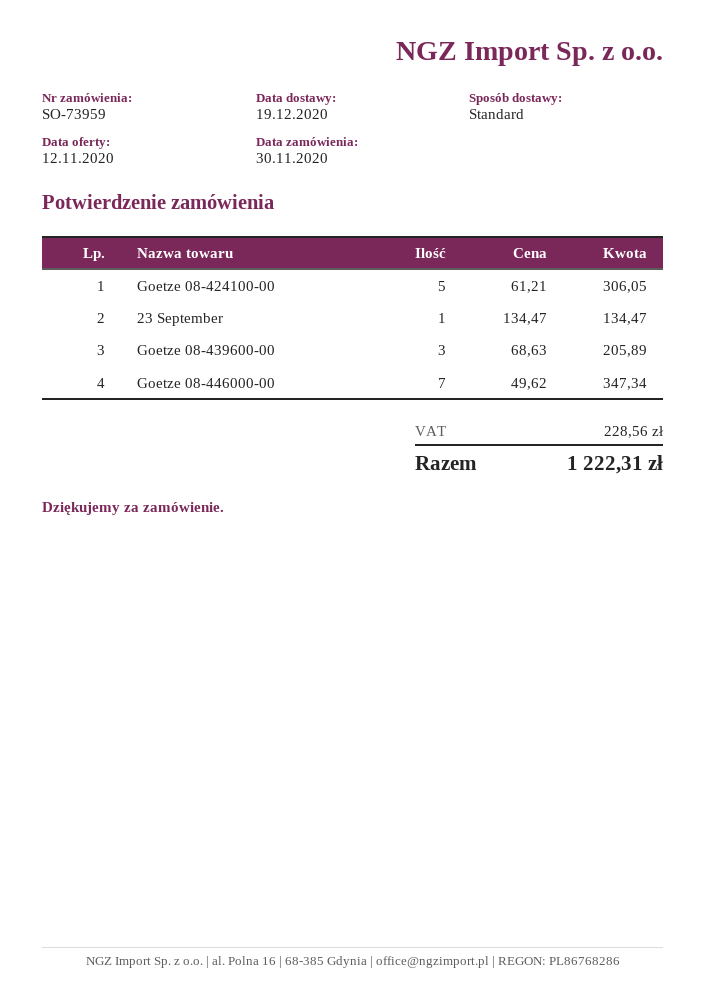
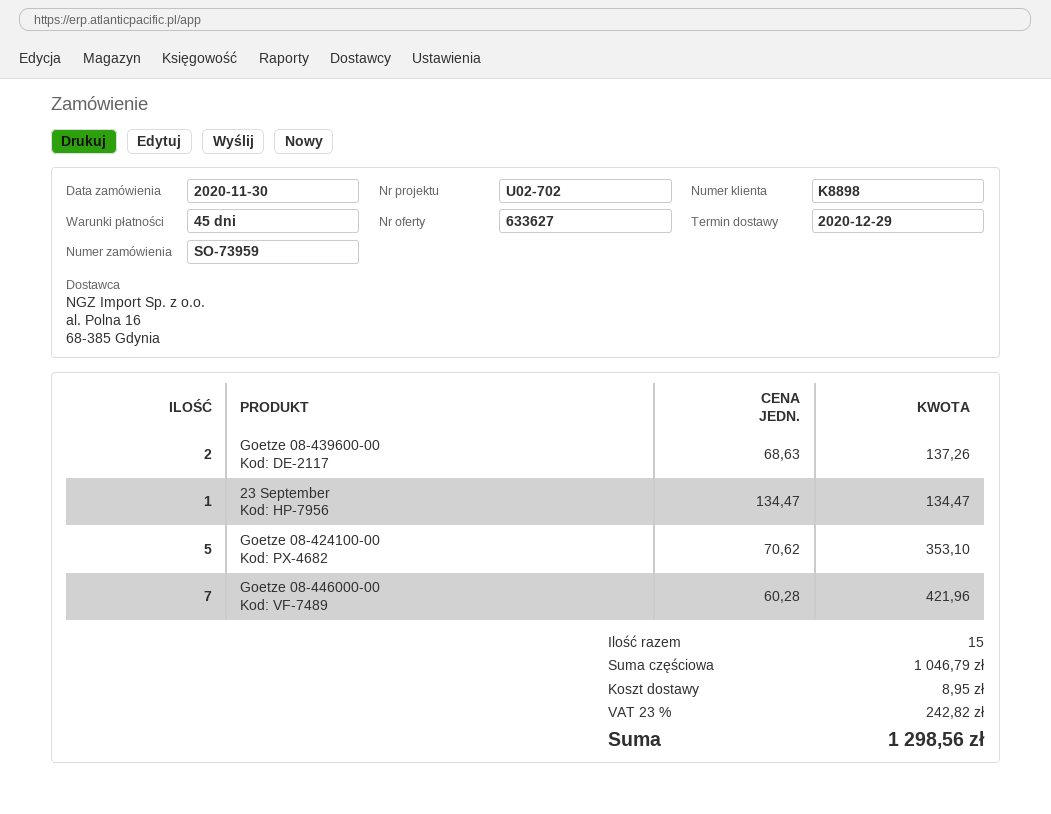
delivery date: 2020-12-19 -> 2020-12-29
Goetze 08-424100-00: 5 x 61.21 = 306.05 -> 5 x 70.62 = 353.10
Goetze 08-439600-00: 3 x 68.63 = 205.89 -> 2 x 68.63 = 137.26
Goetze 08-446000-00: 7 x 49.62 = 347.34 -> 7 x 60.28 = 421.96
shipping: none -> 8.95
tax: 228.56 -> 242.82
total: 1222.31 -> 1298.56

